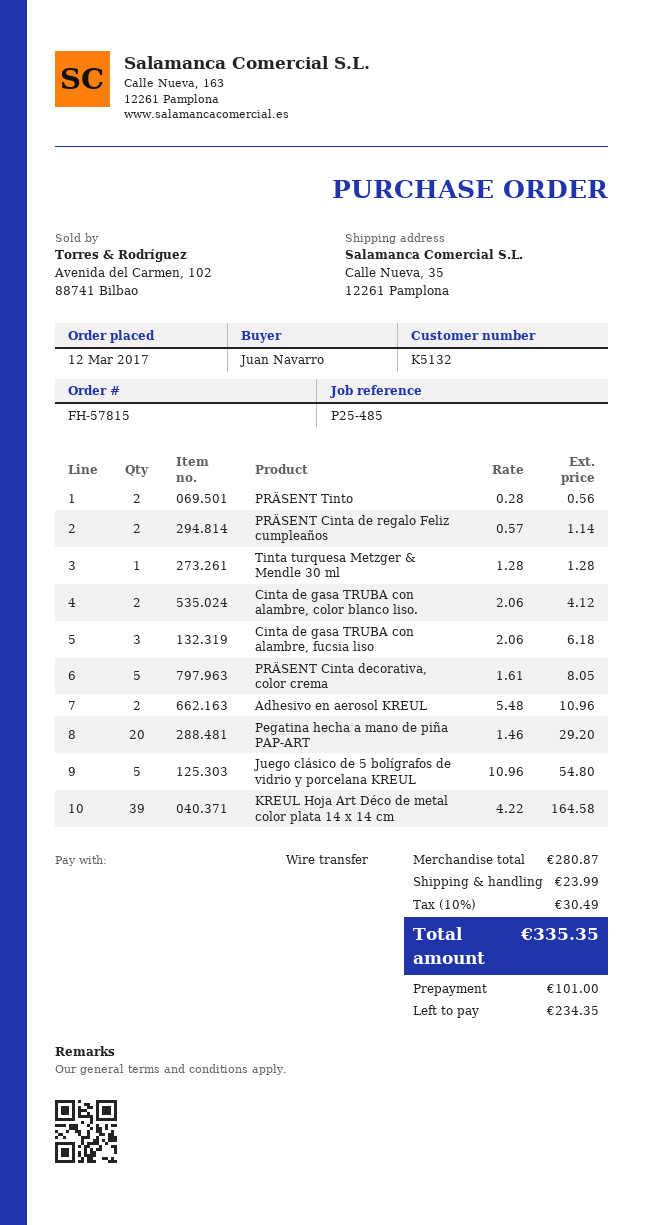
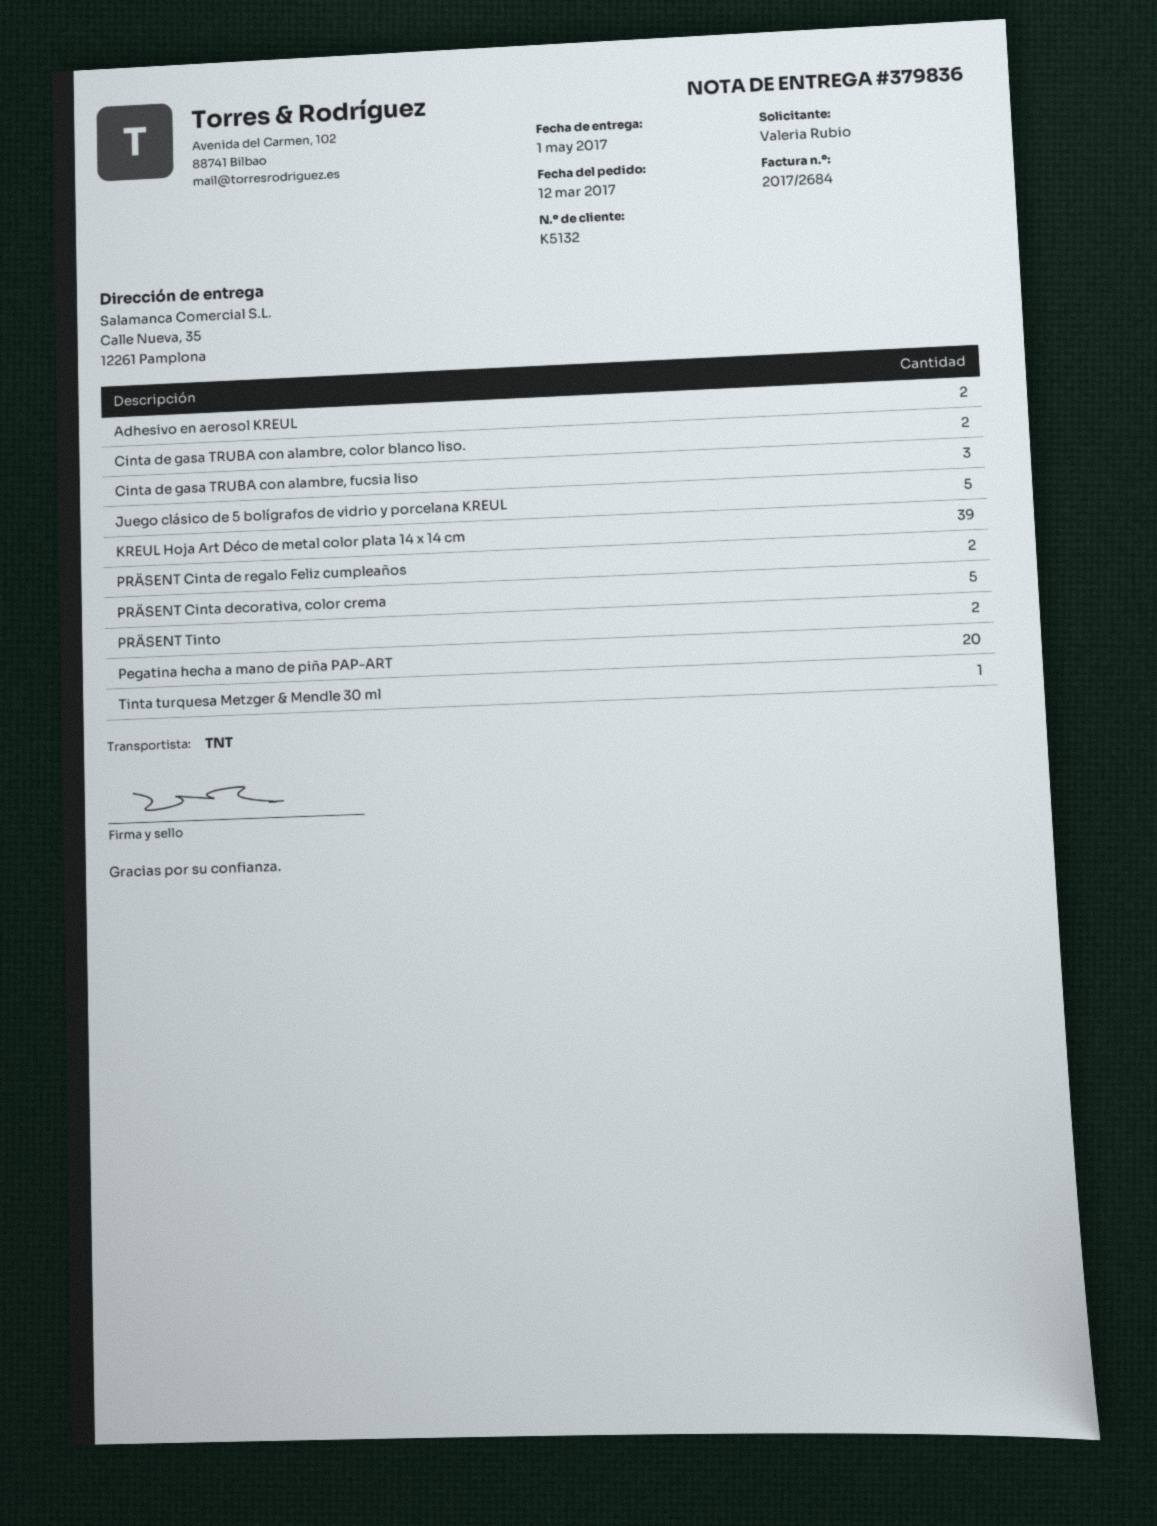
ordered by: Juan Navarro -> Valeria Rubio

